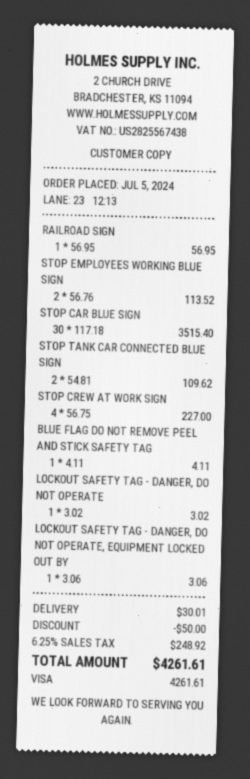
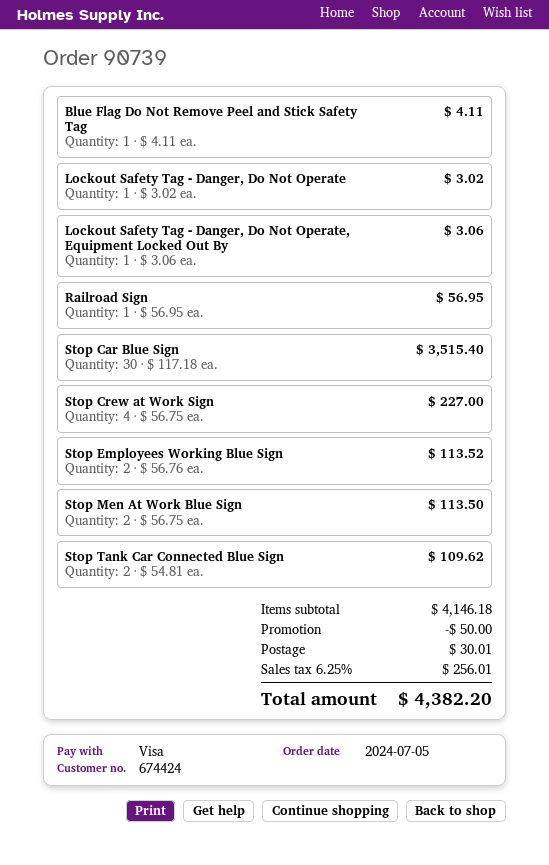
Stop Men At Work Blue Sign: none -> 2 x 56.75 = 113.50
tax: 6.25% = 248.92 -> 6.25% = 256.01
total: 4261.61 -> 4382.20

